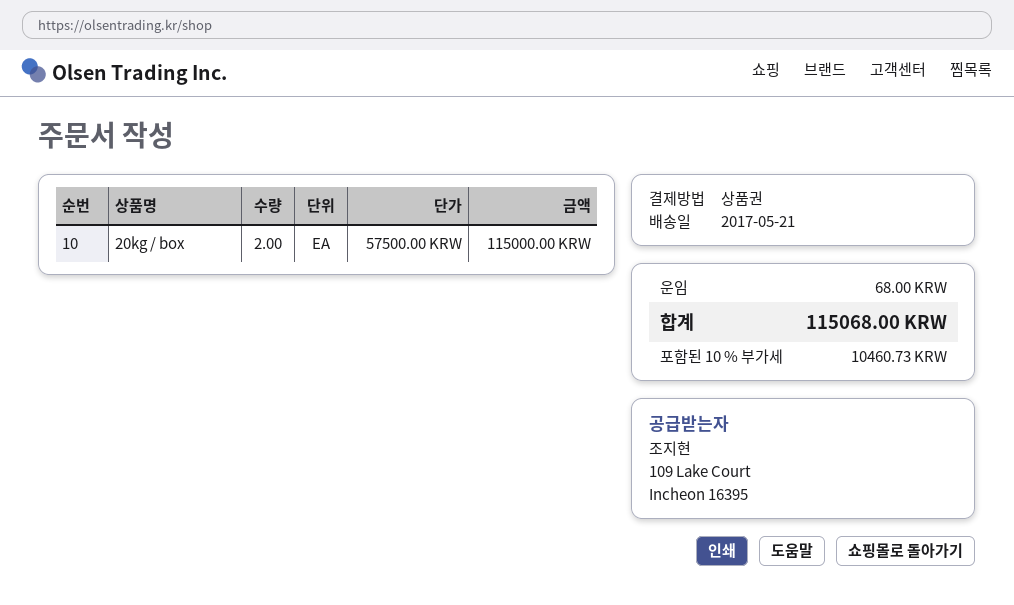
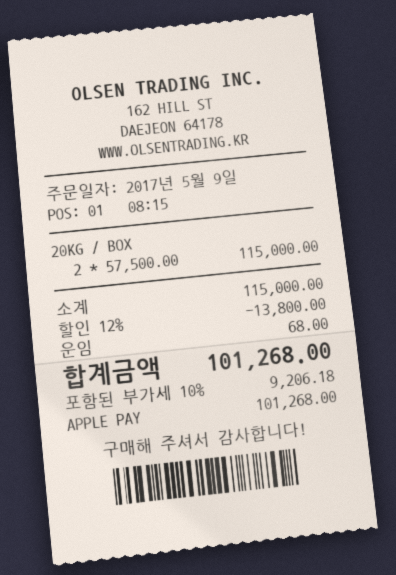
payment method: gift card -> Apple Pay
discount: none -> 12% = 13800.00
tax: 10% = 10460.73 -> 10% = 9206.18
total: 115068.00 -> 101268.00

